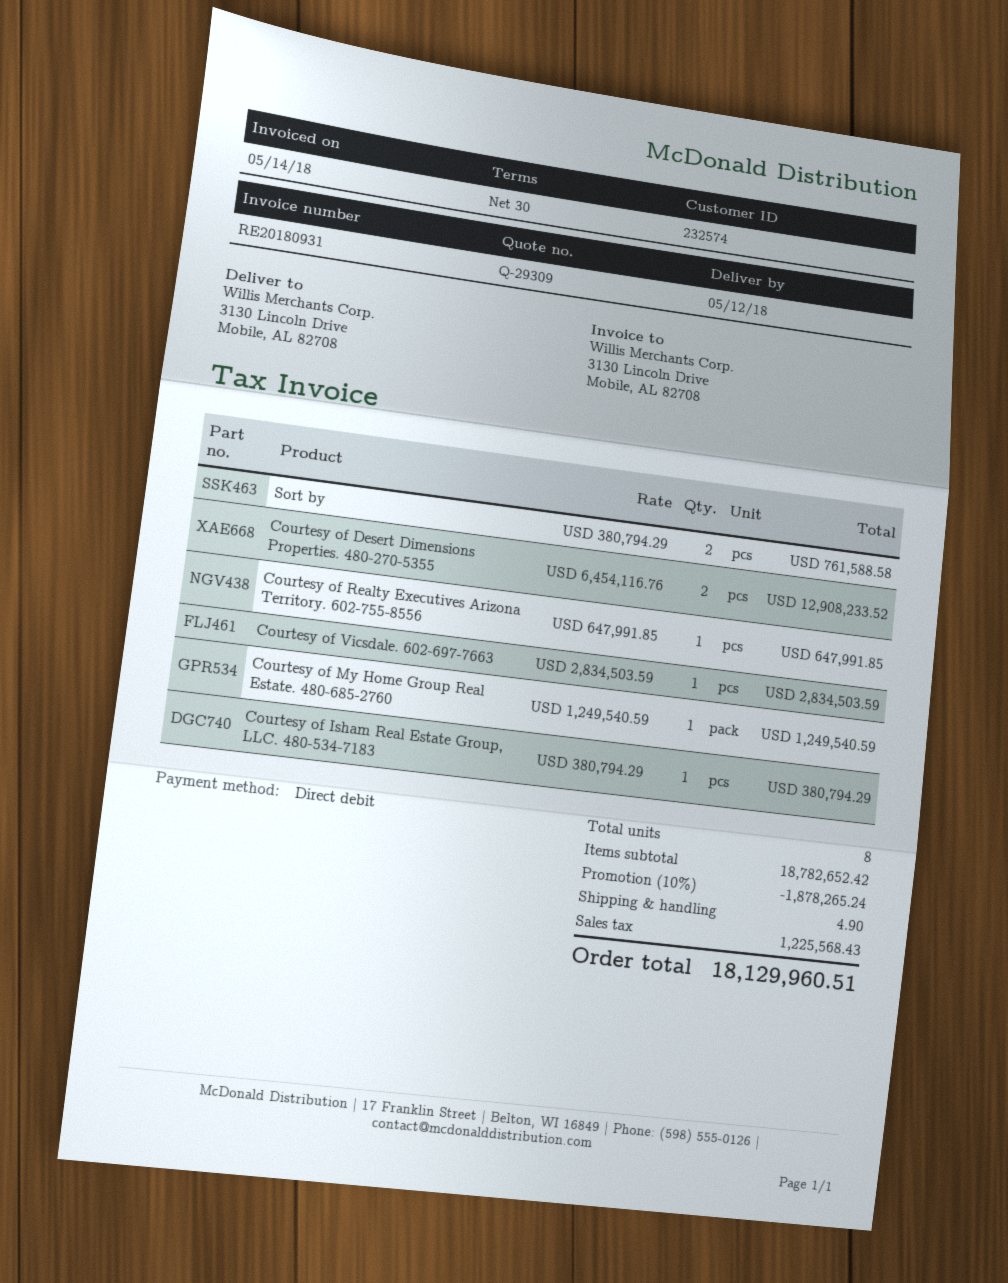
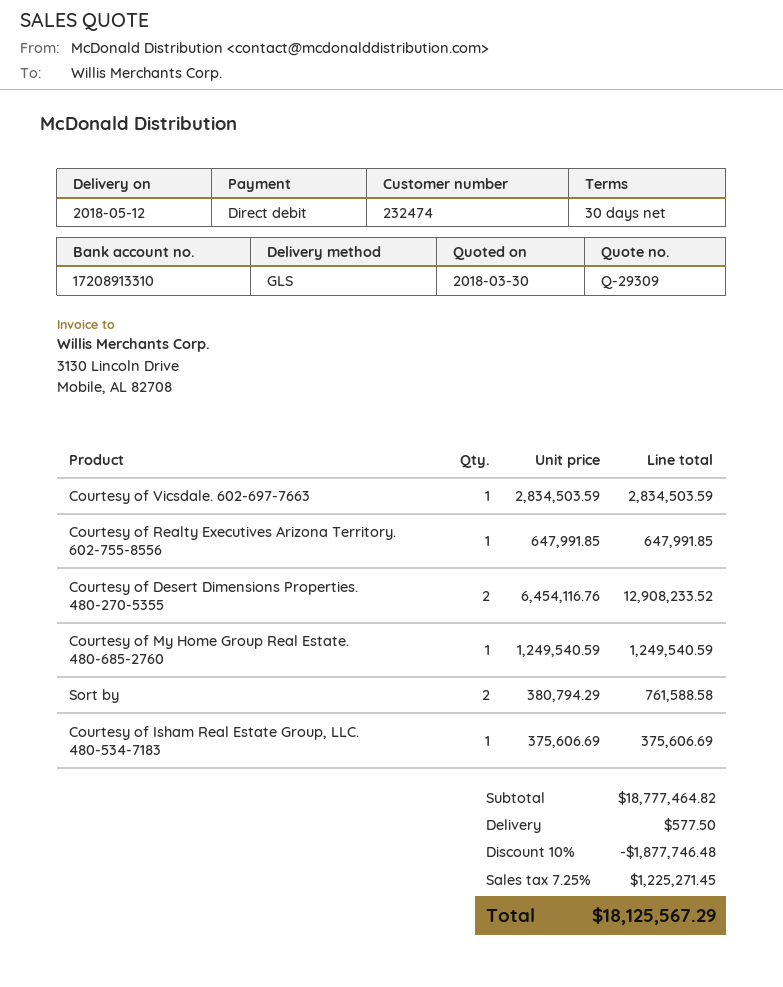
customer number: 232574 -> 232474
Courtesy of Isham Real Estate Group, LLC. 480-534-7183: 1 x 380794.29 = 380794.29 -> 1 x 375606.69 = 375606.69
subtotal: 18782652.42 -> 18777464.82
discount: 10% = 1878265.24 -> 10% = 1877746.48
shipping: 4.90 -> 577.50
tax: 1225568.43 -> 1225271.45
total: 18129960.51 -> 18125567.29

